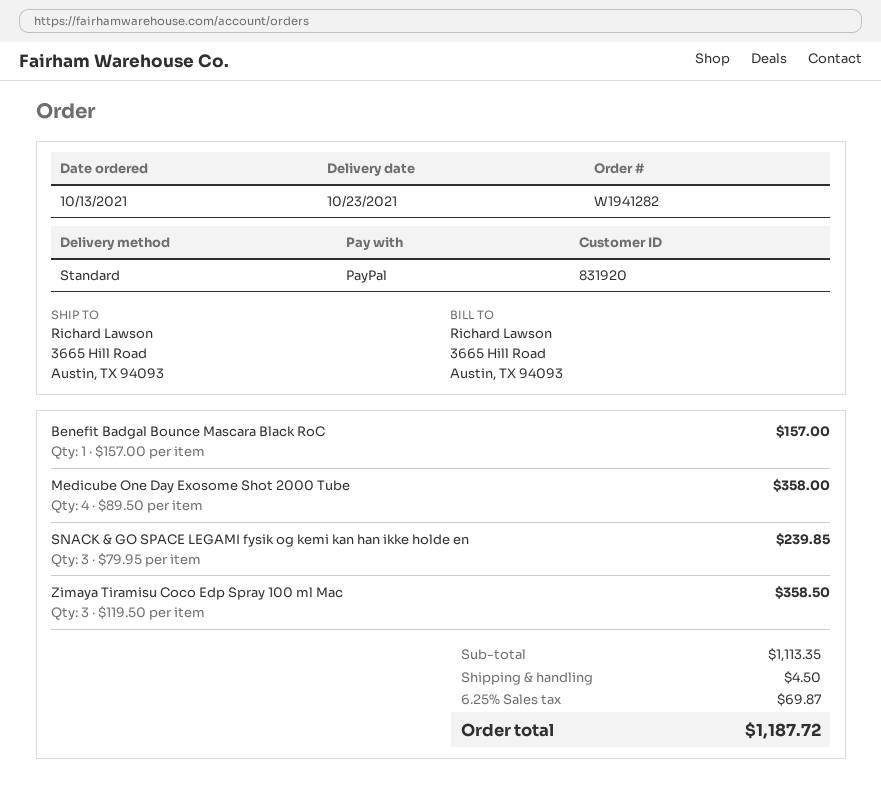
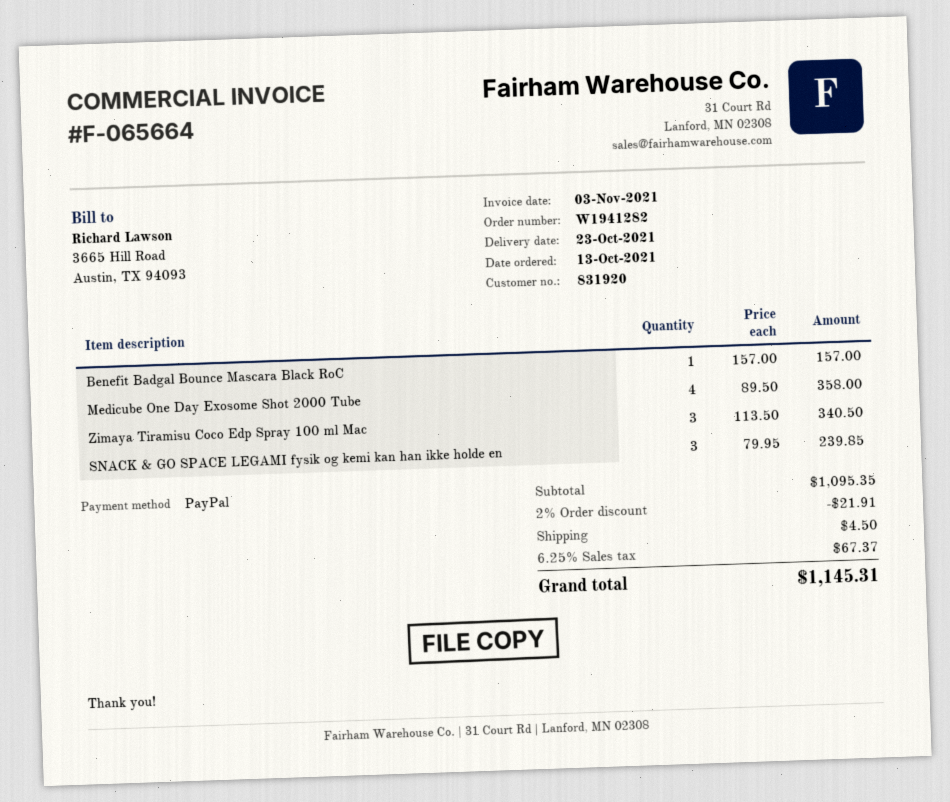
Zimaya Tiramisu Coco Edp Spray 100 ml Mac: 3 x 119.50 = 358.50 -> 3 x 113.50 = 340.50
subtotal: 1113.35 -> 1095.35
discount: none -> 2% = 21.91
tax: 6.25% = 69.87 -> 6.25% = 67.37
total: 1187.72 -> 1145.31

